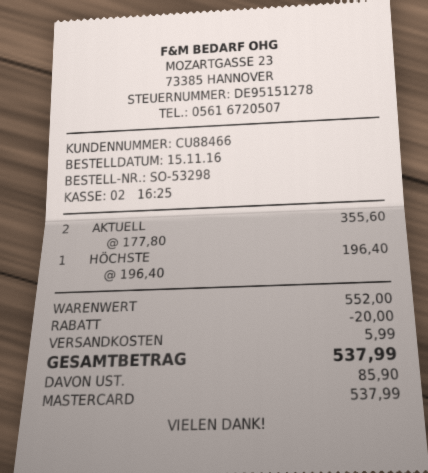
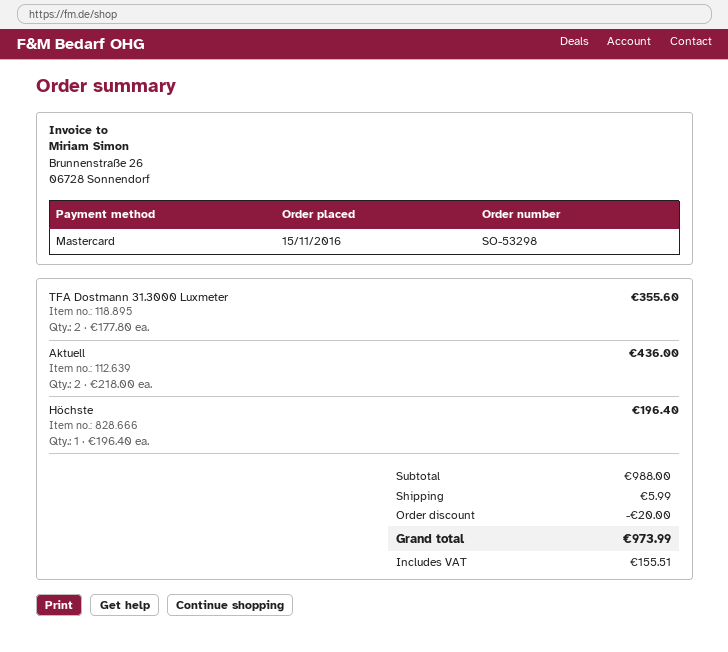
AKTUELL: 2 x 177.80 = 355.60 -> 2 x 218.00 = 436.00
TFA Dostmann 31.3000 Luxmeter: none -> 2 x 177.80 = 355.60
subtotal: 552.00 -> 988.00
tax: 85.90 -> 155.51
total: 537.99 -> 973.99

